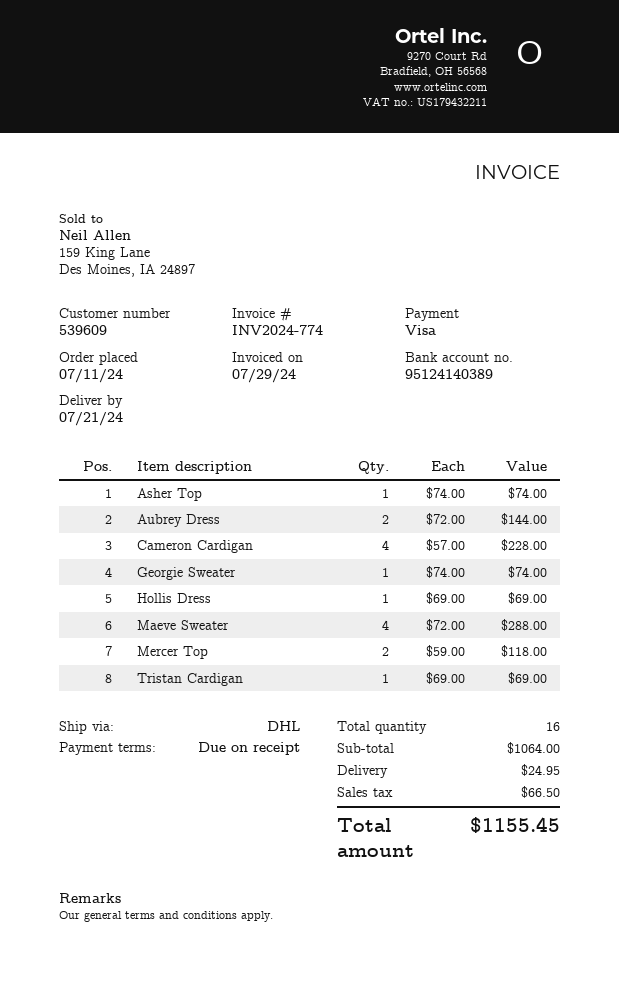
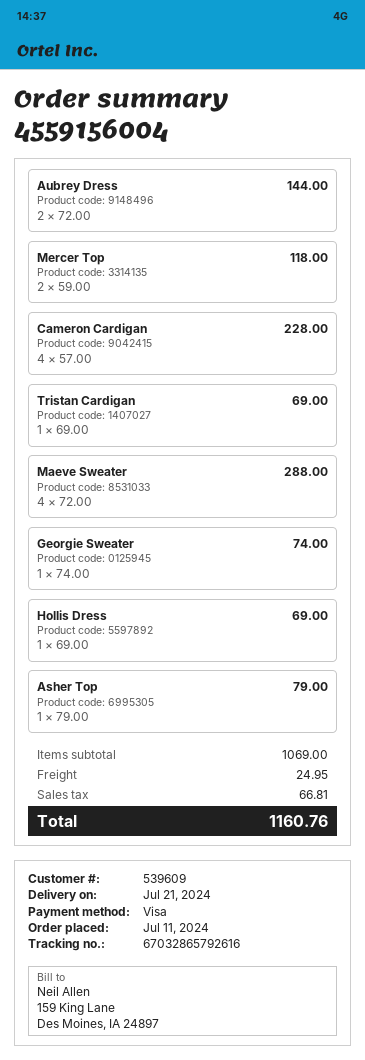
Asher Top: 1 x 74.00 = 74.00 -> 1 x 79.00 = 79.00
subtotal: 1064.00 -> 1069.00
tax: 66.50 -> 66.81
total: 1155.45 -> 1160.76

